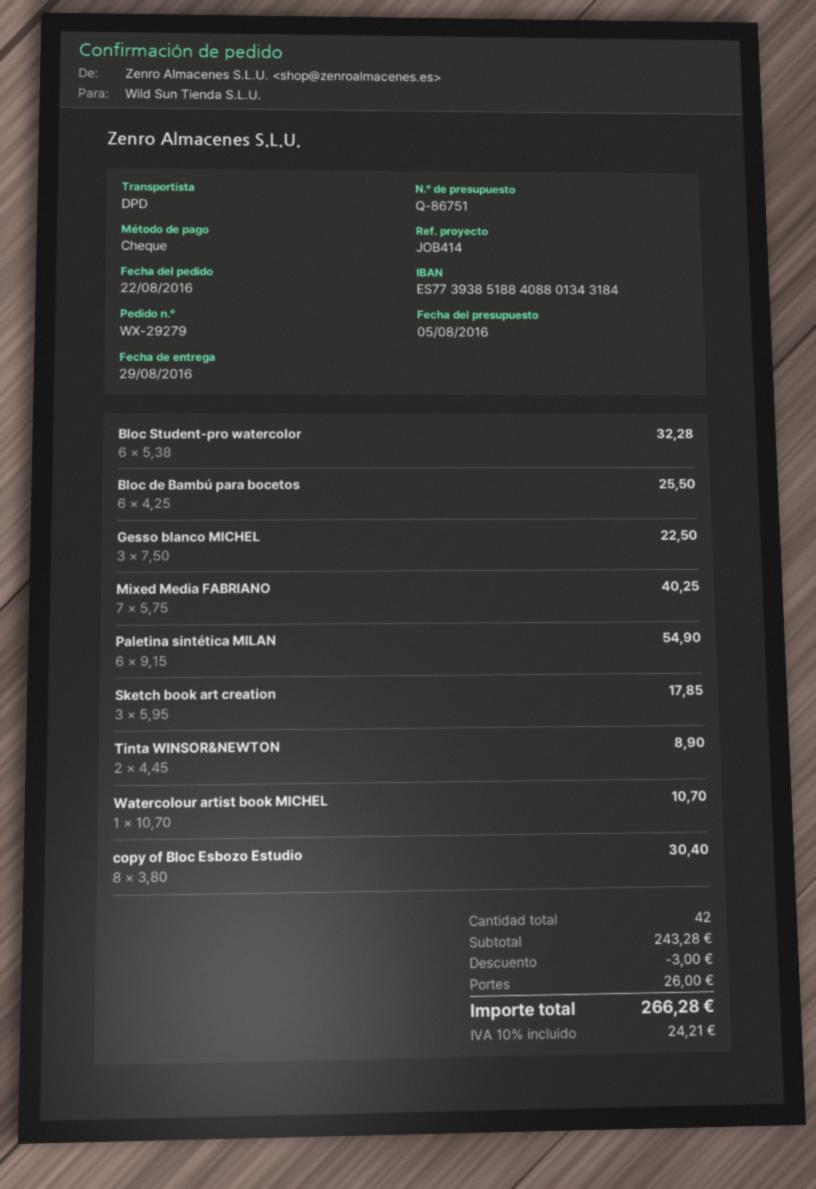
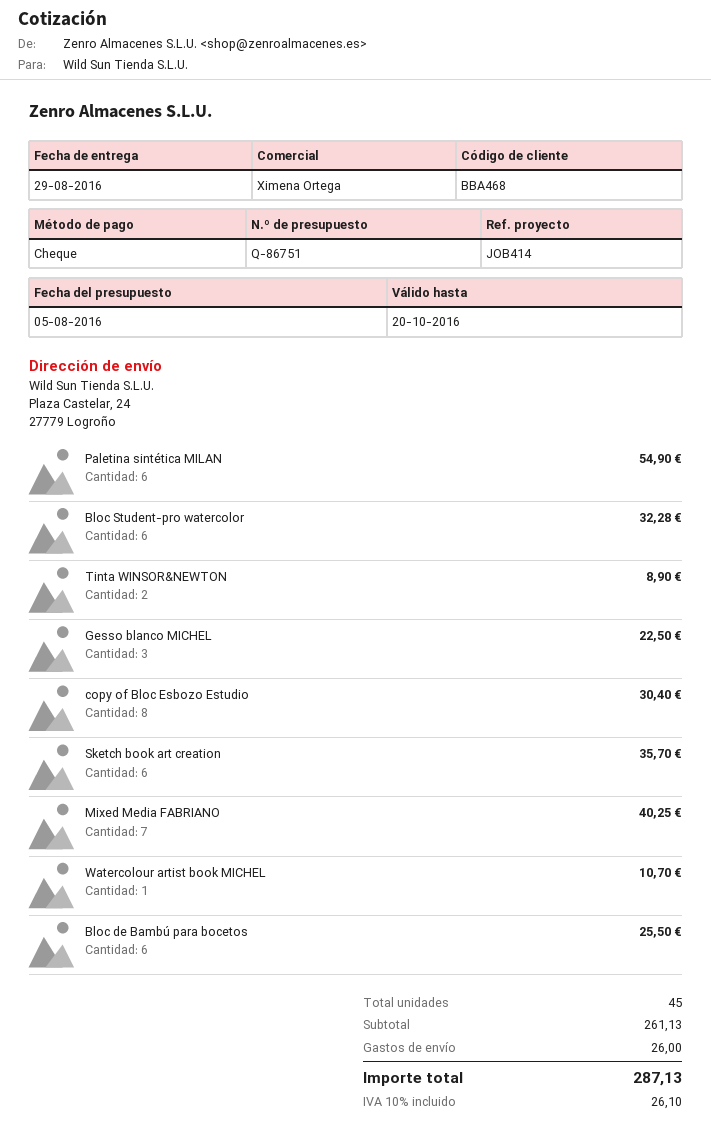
Sketch book art creation: 3 for 17.85 -> 6 for 35.70
total quantity: 42 -> 45
subtotal: 243.28 -> 261.13
discount: 3.00 -> none
tax: 10% = 24.21 -> 10% = 26.10
total: 266.28 -> 287.13

